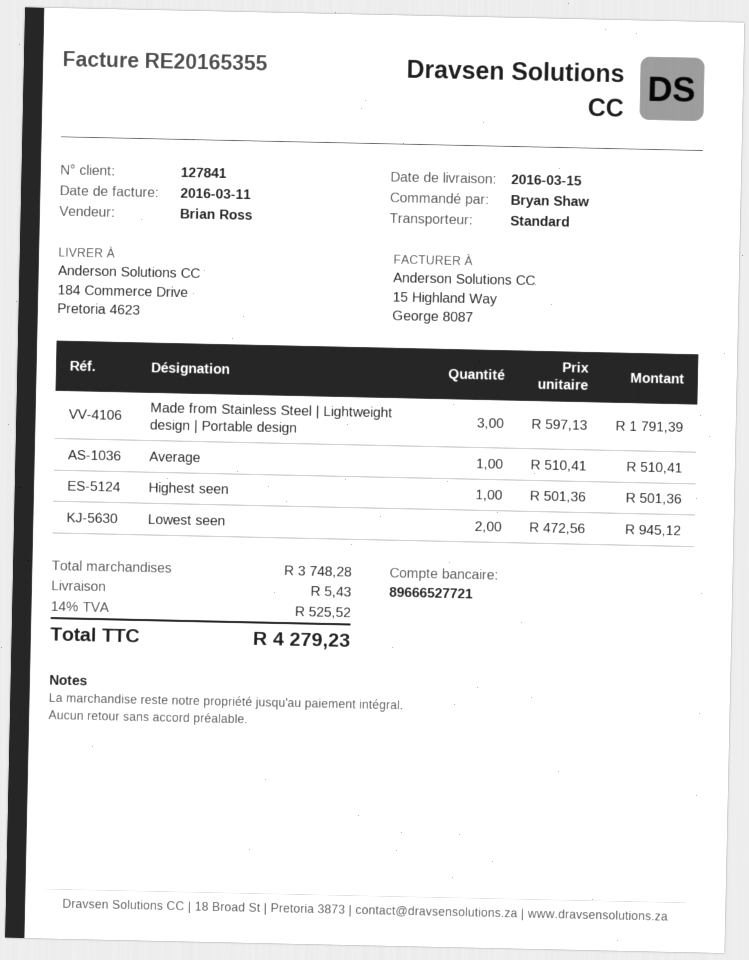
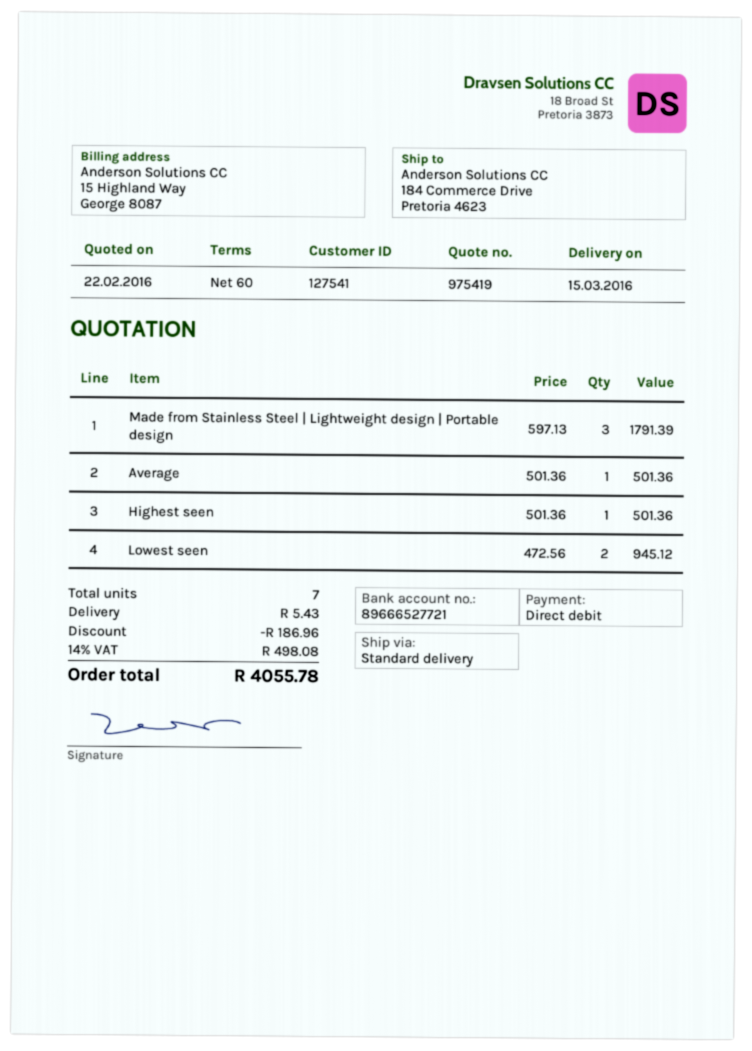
customer number: 127841 -> 127541
Average: 1 x 510.41 = 510.41 -> 1 x 501.36 = 501.36
discount: none -> 186.96
tax: 14% = 525.52 -> 14% = 498.08
total: 4279.23 -> 4055.78

